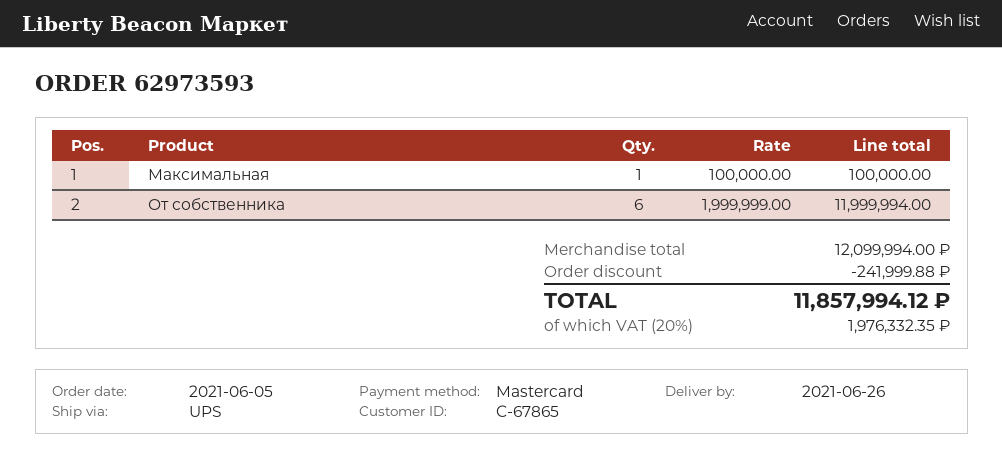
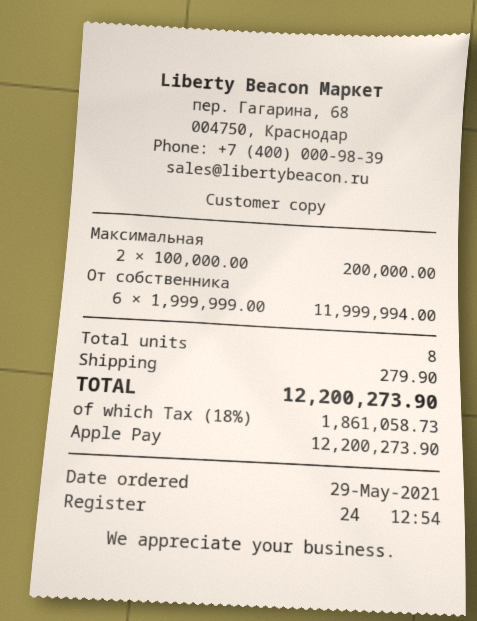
order date: 2021-06-05 -> 2021-05-29
payment method: Mastercard -> Apple Pay
Максимальная: 1 x 100000.00 = 100000.00 -> 2 x 100000.00 = 200000.00
discount: 241999.88 -> none
shipping: none -> 279.90
tax: 20% = 1976332.35 -> 18% = 1861058.73
total: 11857994.12 -> 12200273.90

